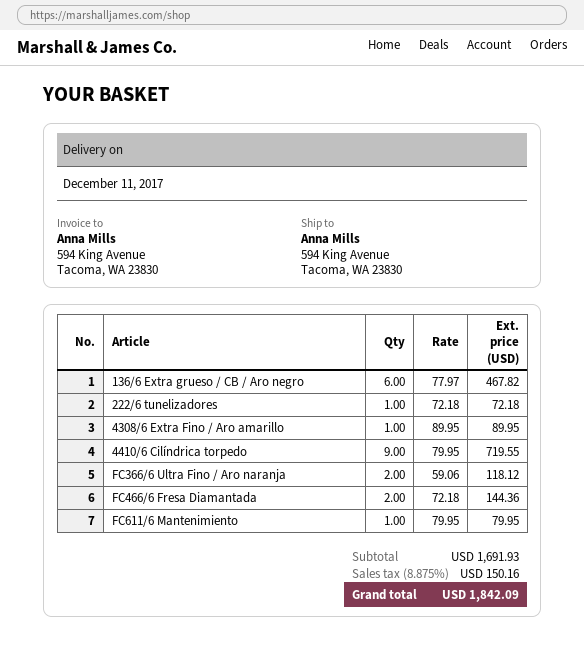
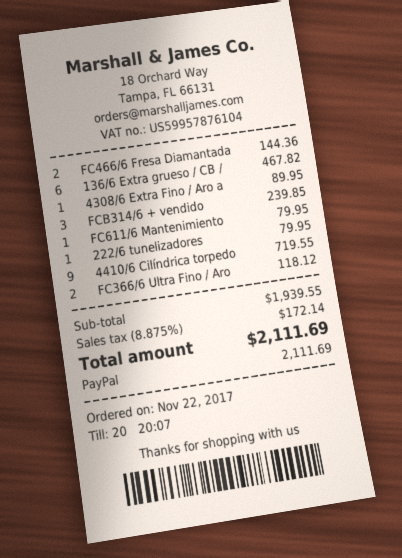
222/6 tunelizadores: 1 for 72.18 -> 1 for 79.95
FCB314/6 + vendido: none -> 3 for 239.85
subtotal: 1691.93 -> 1939.55
tax: 8.875% = 150.16 -> 8.875% = 172.14
total: 1842.09 -> 2111.69

